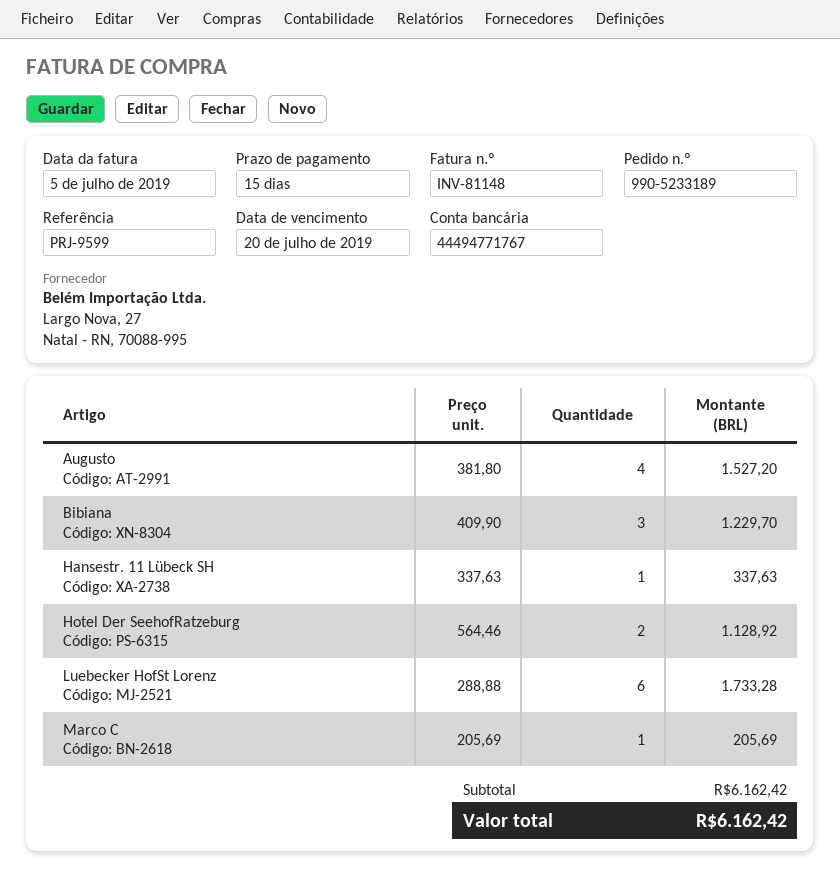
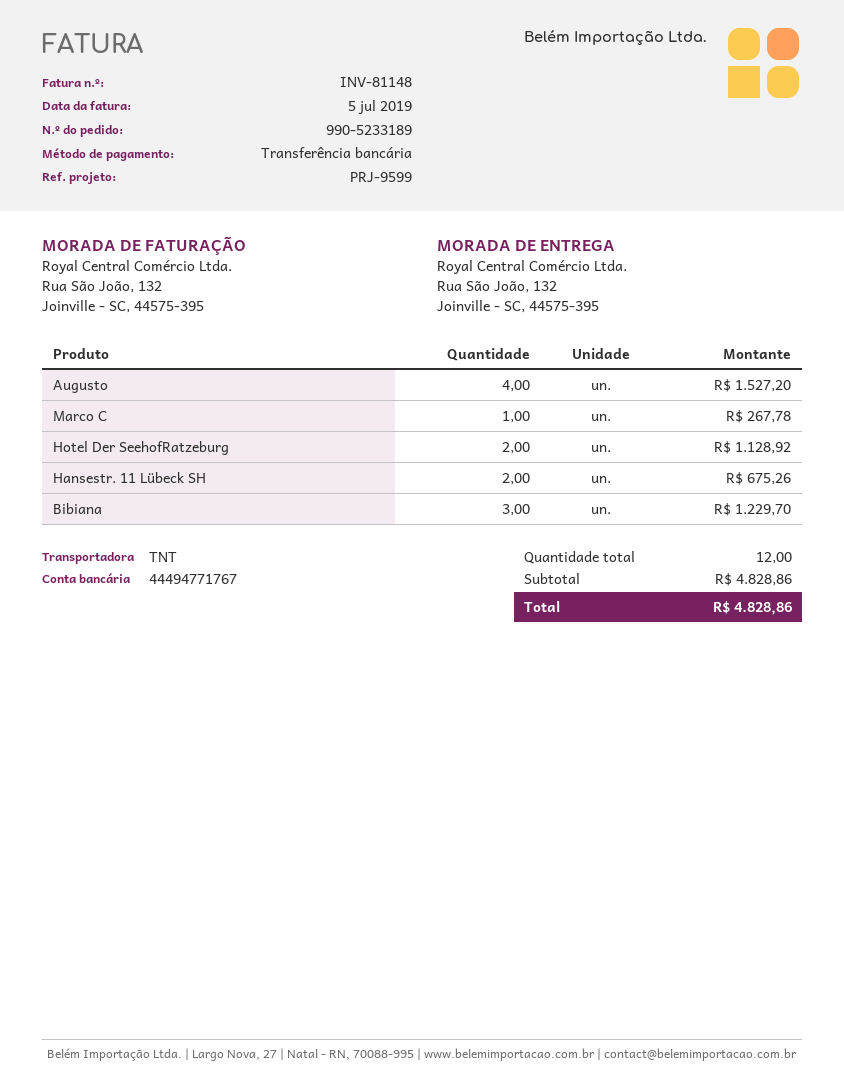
Hansestr. 11 Lübeck SH: 1 for 337.63 -> 2 for 675.26
Luebecker HofSt Lorenz: 6 for 1733.28 -> none
Marco C: 1 for 205.69 -> 1 for 267.78
subtotal: 6162.42 -> 4828.86
total: 6162.42 -> 4828.86

